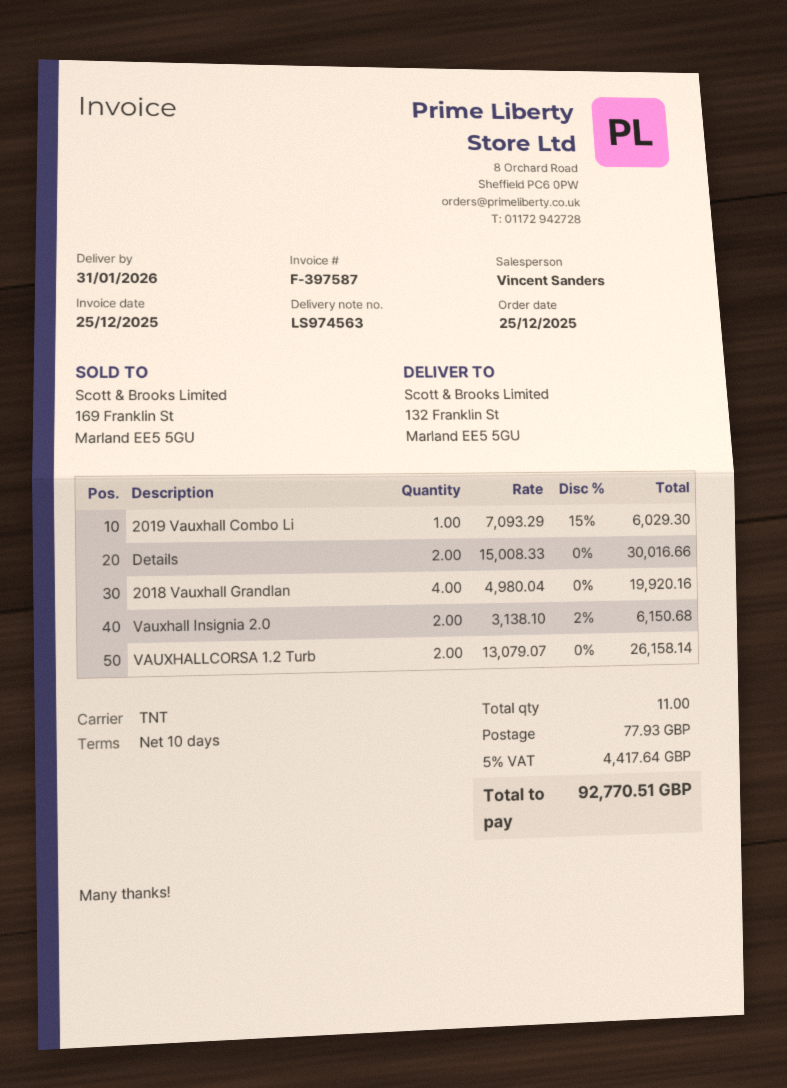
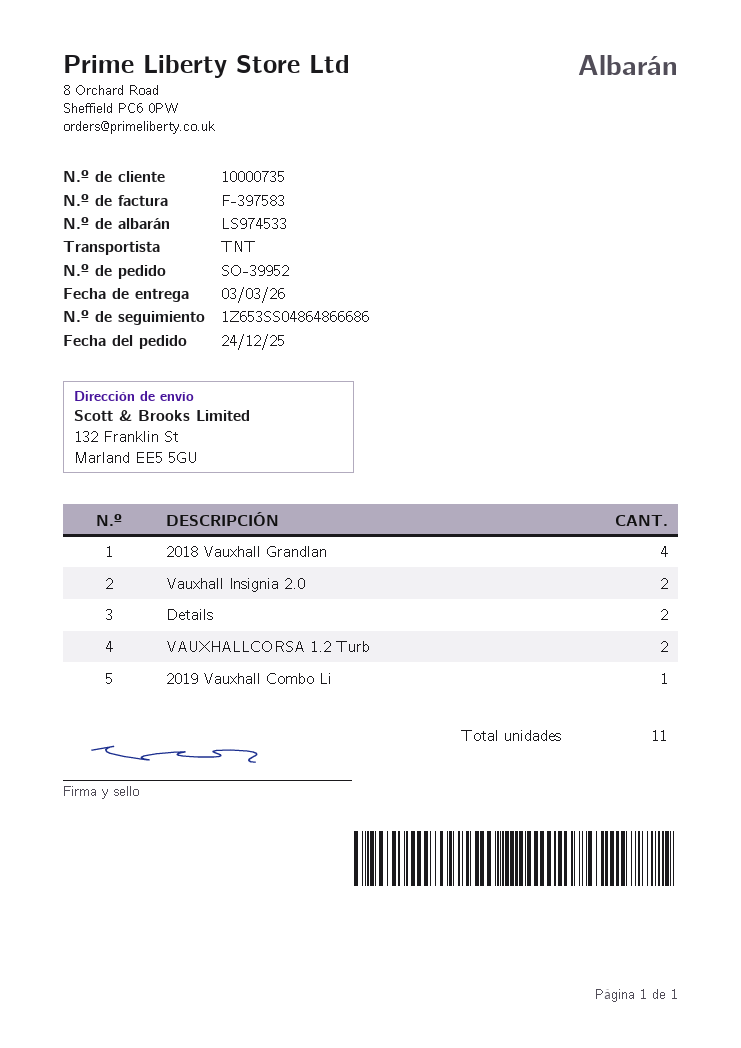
order date: 2025-12-25 -> 2025-12-24
delivery note number: LS974563 -> LS974533
delivery date: 2026-01-31 -> 2026-03-03
invoice number: F-397587 -> F-397583

